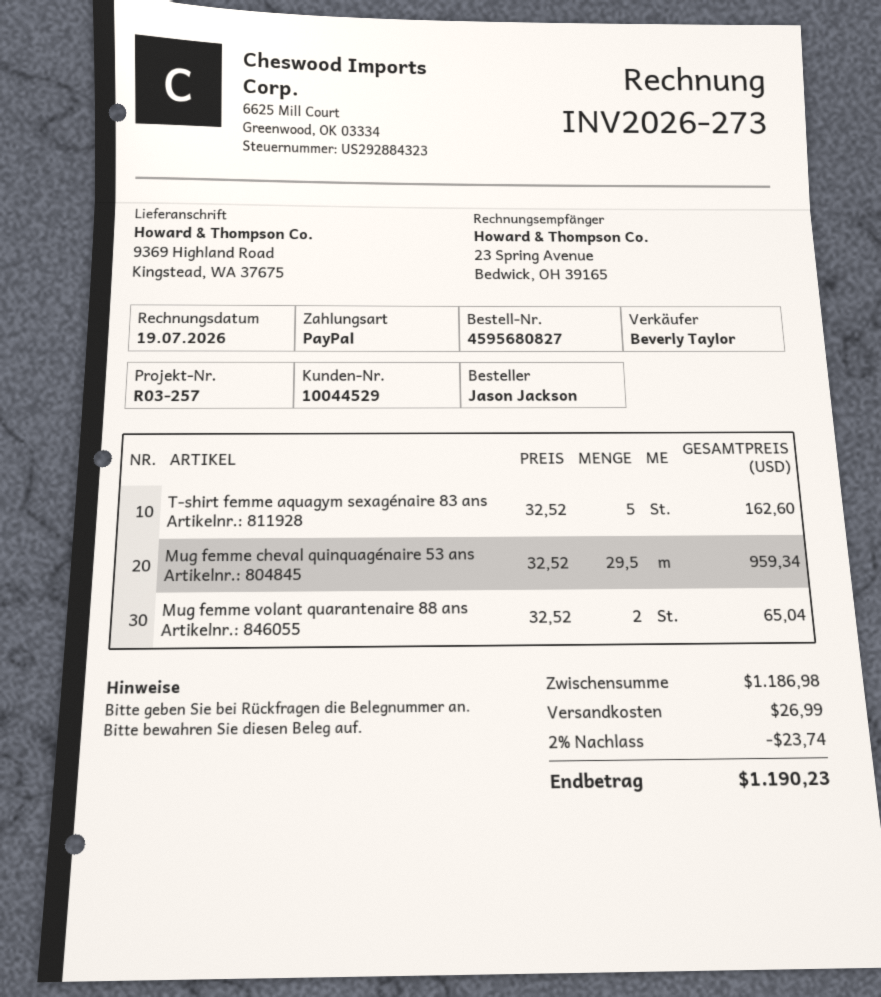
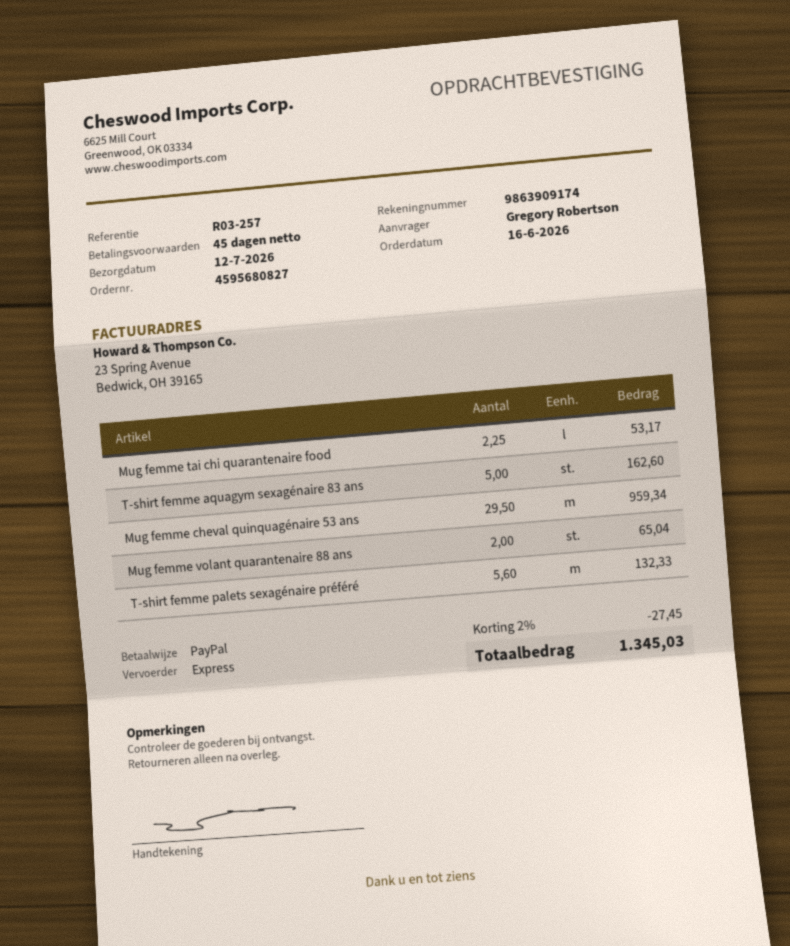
ordered by: Jason Jackson -> Gregory Robertson
Mug femme tai chi quarantenaire food: none -> 2.25 for 53.17
T-shirt femme palets sexagénaire préféré: none -> 5.6 for 132.33
discount: 2% = 23.74 -> 2% = 27.45
shipping: 26.99 -> none
total: 1190.23 -> 1345.03

